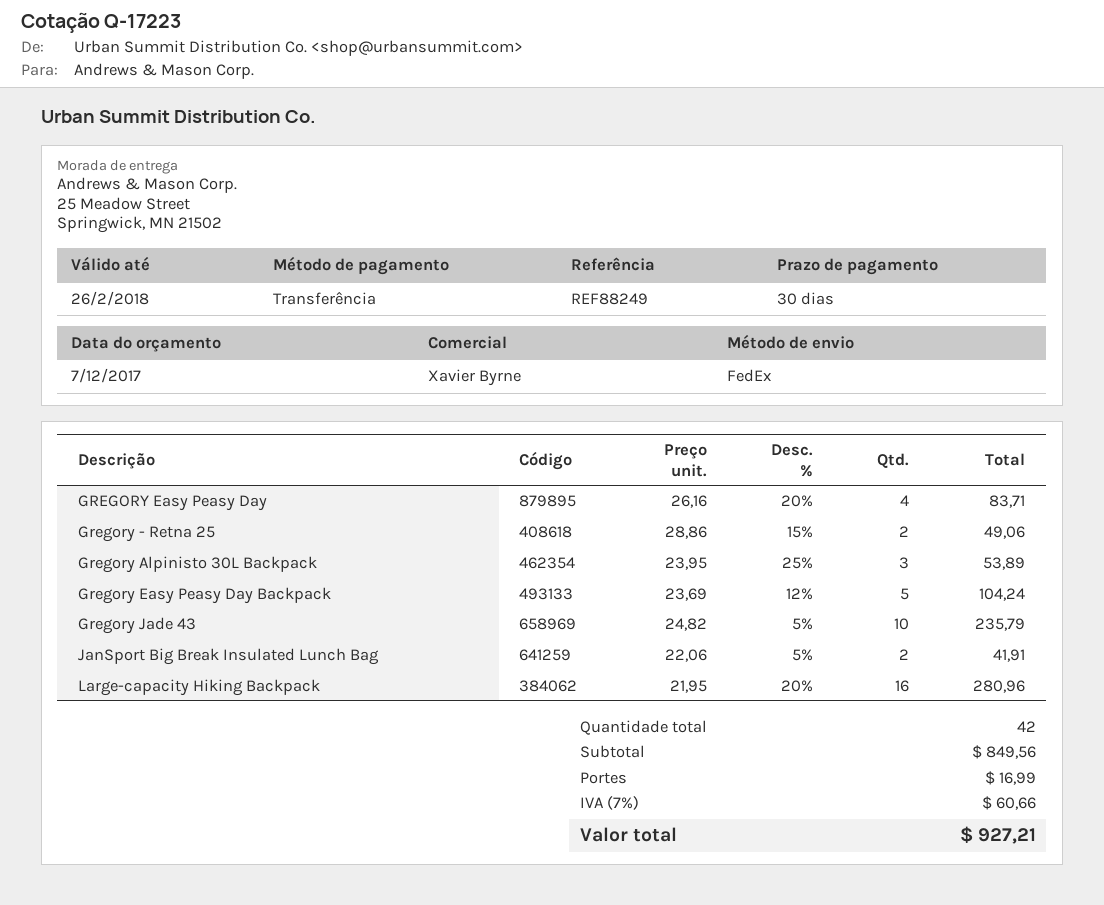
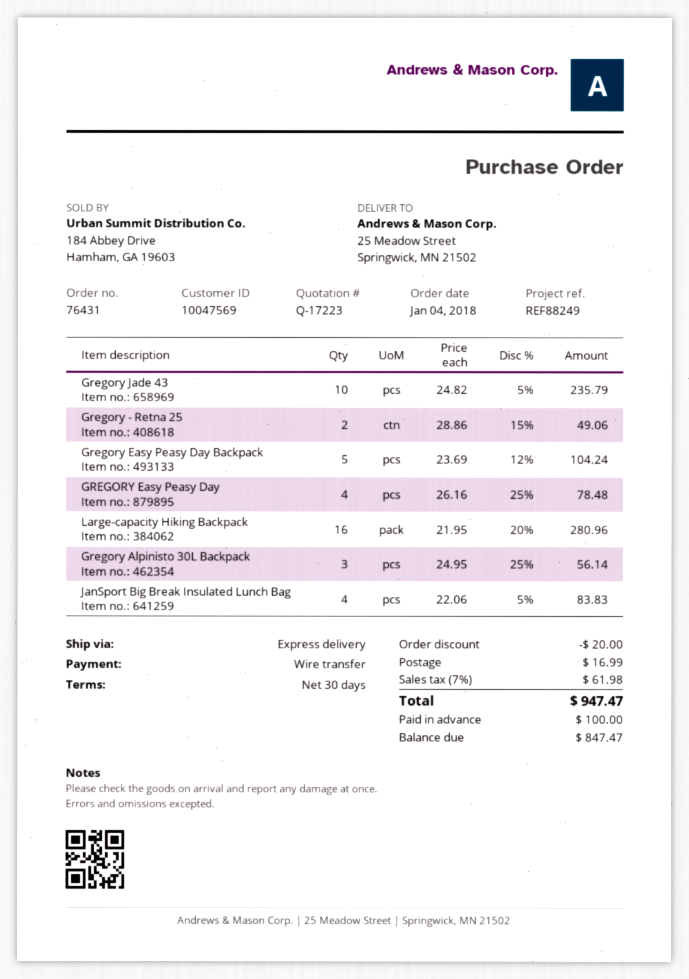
shipping method: FedEx -> express
GREGORY Easy Peasy Day: 4 x 26.16 - 20% = 83.71 -> 4 x 26.16 - 25% = 78.48
Gregory Alpinisto 30L Backpack: 3 x 23.95 - 25% = 53.89 -> 3 x 24.95 - 25% = 56.14
JanSport Big Break Insulated Lunch Bag: 2 x 22.06 - 5% = 41.91 -> 4 x 22.06 - 5% = 83.83
discount: none -> 20.00
tax: 7% = 60.66 -> 7% = 61.98
total: 927.21 -> 947.47

